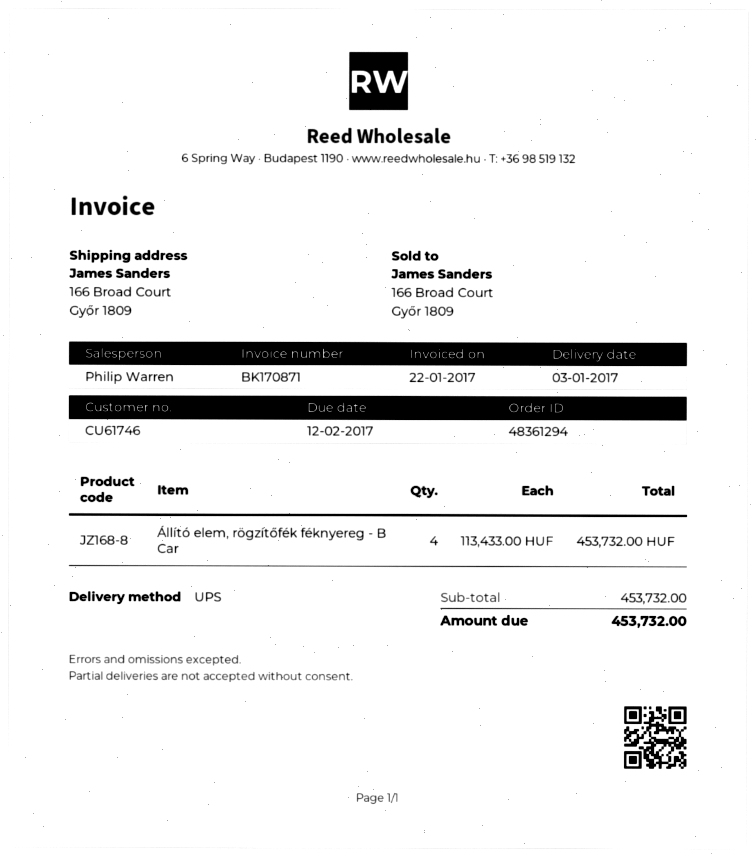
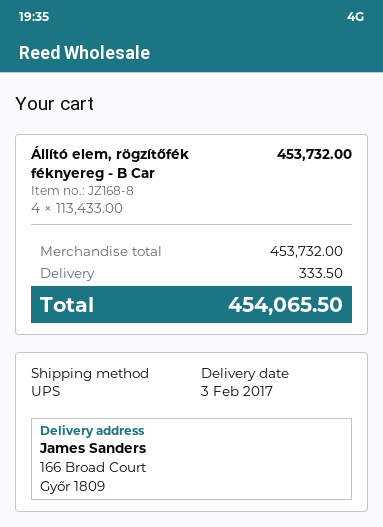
delivery date: 2017-01-03 -> 2017-02-03
shipping: none -> 333.50
total: 453732.00 -> 454065.50

